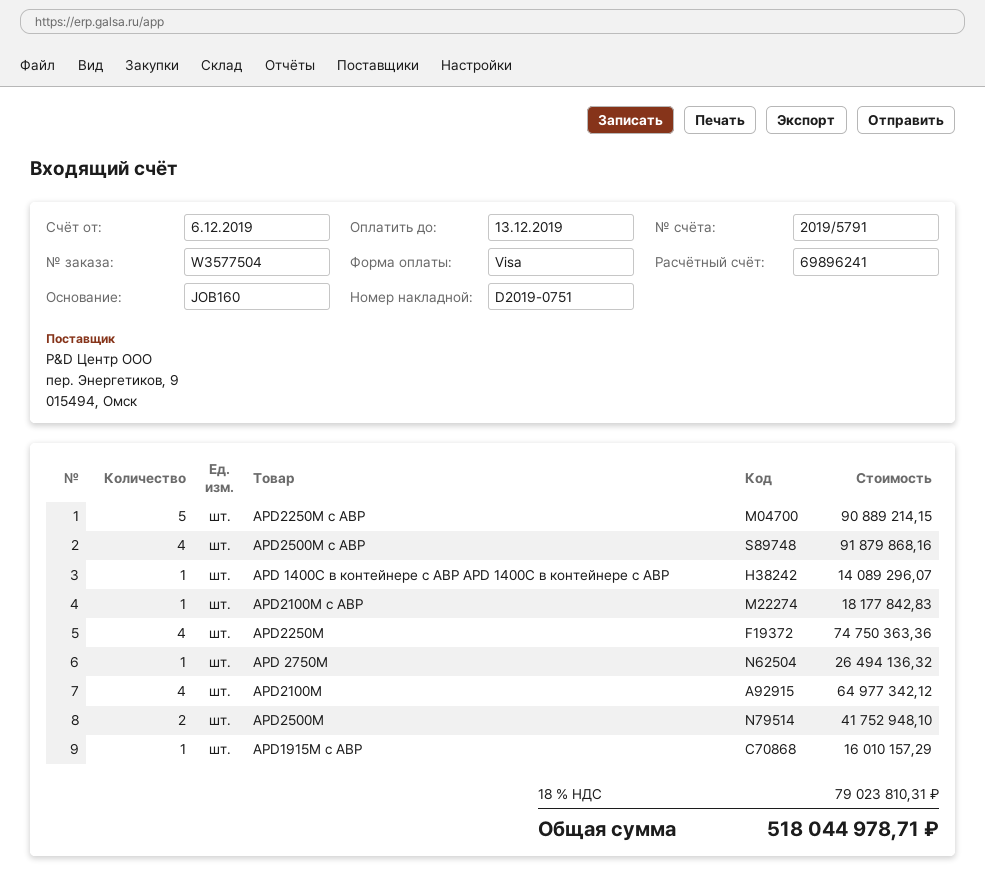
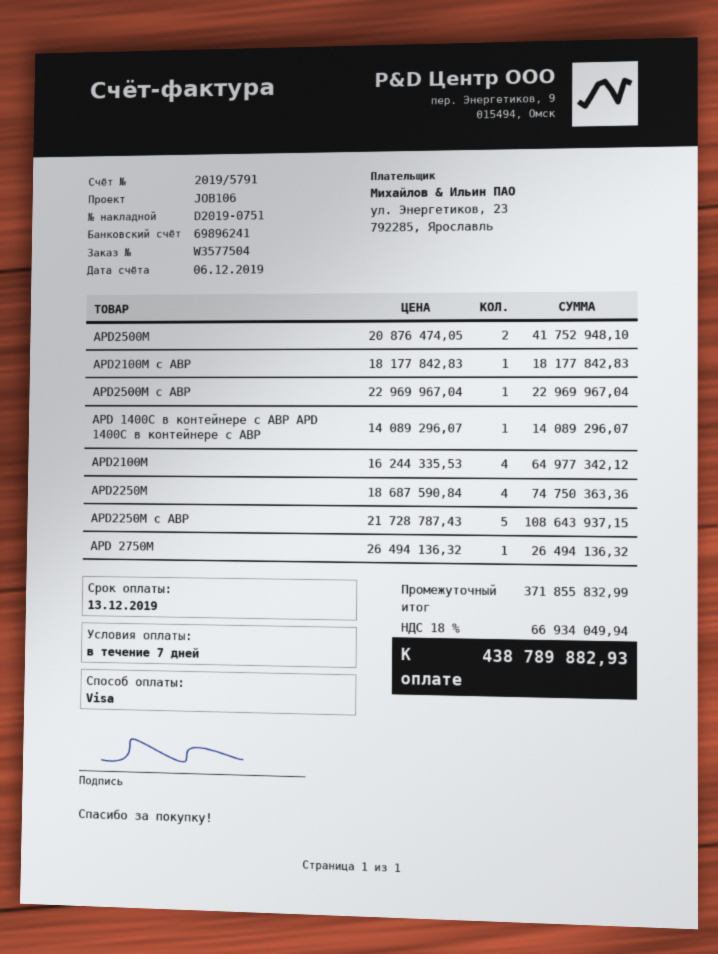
reference: JOB160 -> JOB106
APD2250M с АВР: 5 for 90889214.15 -> 5 for 108643937.15
APD2500M с АВР: 4 for 91879868.16 -> 1 for 22969967.04
APD1915M с АВР: 1 for 16010157.29 -> none
tax: 18% = 79023810.31 -> 18% = 66934049.94
total: 518044978.71 -> 438789882.93

